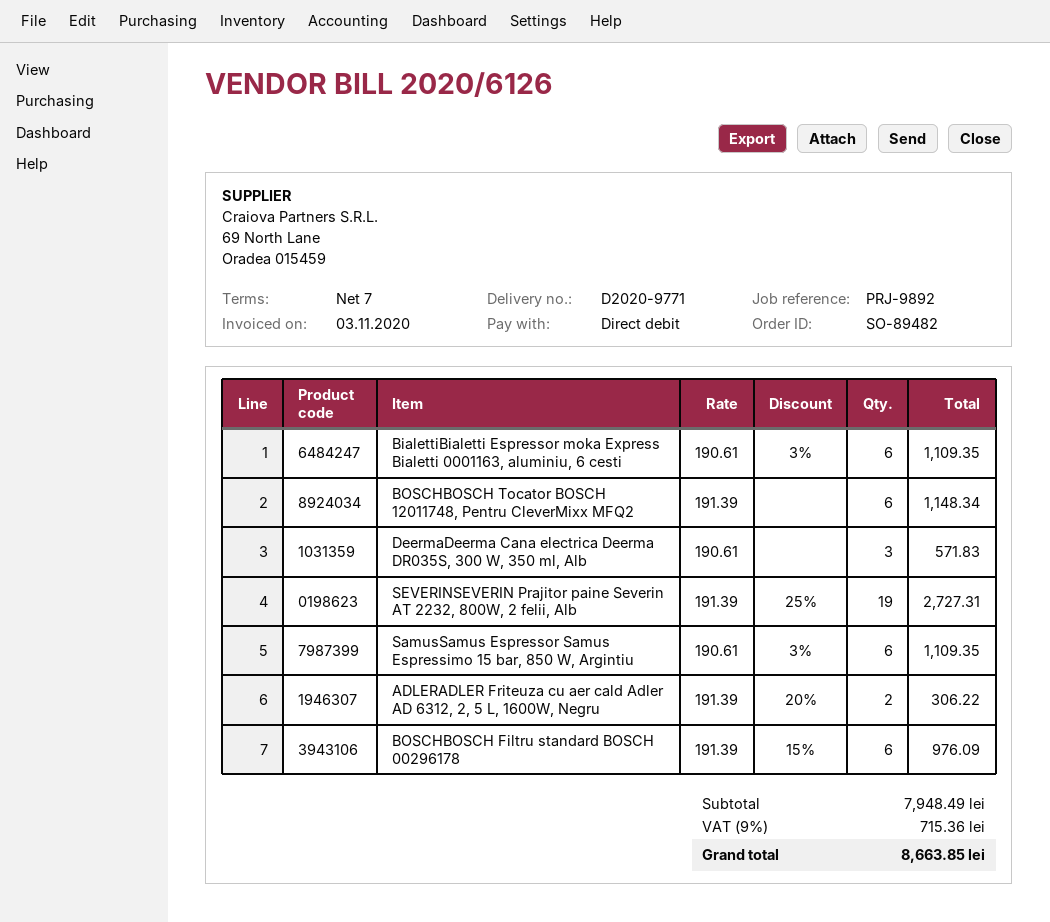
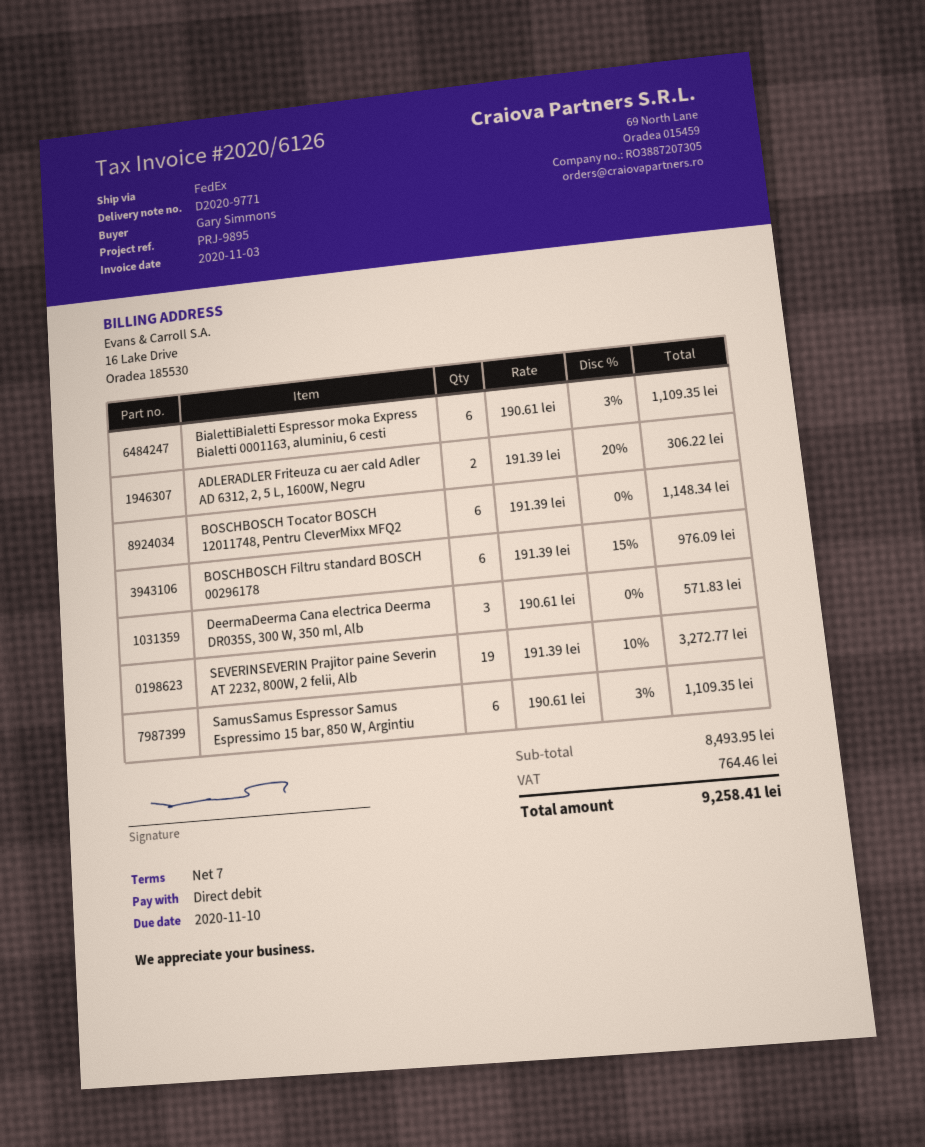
reference: PRJ-9892 -> PRJ-9895
SEVERINSEVERIN Prajitor paine Severin AT 2232, 800W, 2 felii, Alb: 19 x 191.39 - 25% = 2727.31 -> 19 x 191.39 - 10% = 3272.77
subtotal: 7948.49 -> 8493.95
tax: 715.36 -> 764.46
total: 8663.85 -> 9258.41

